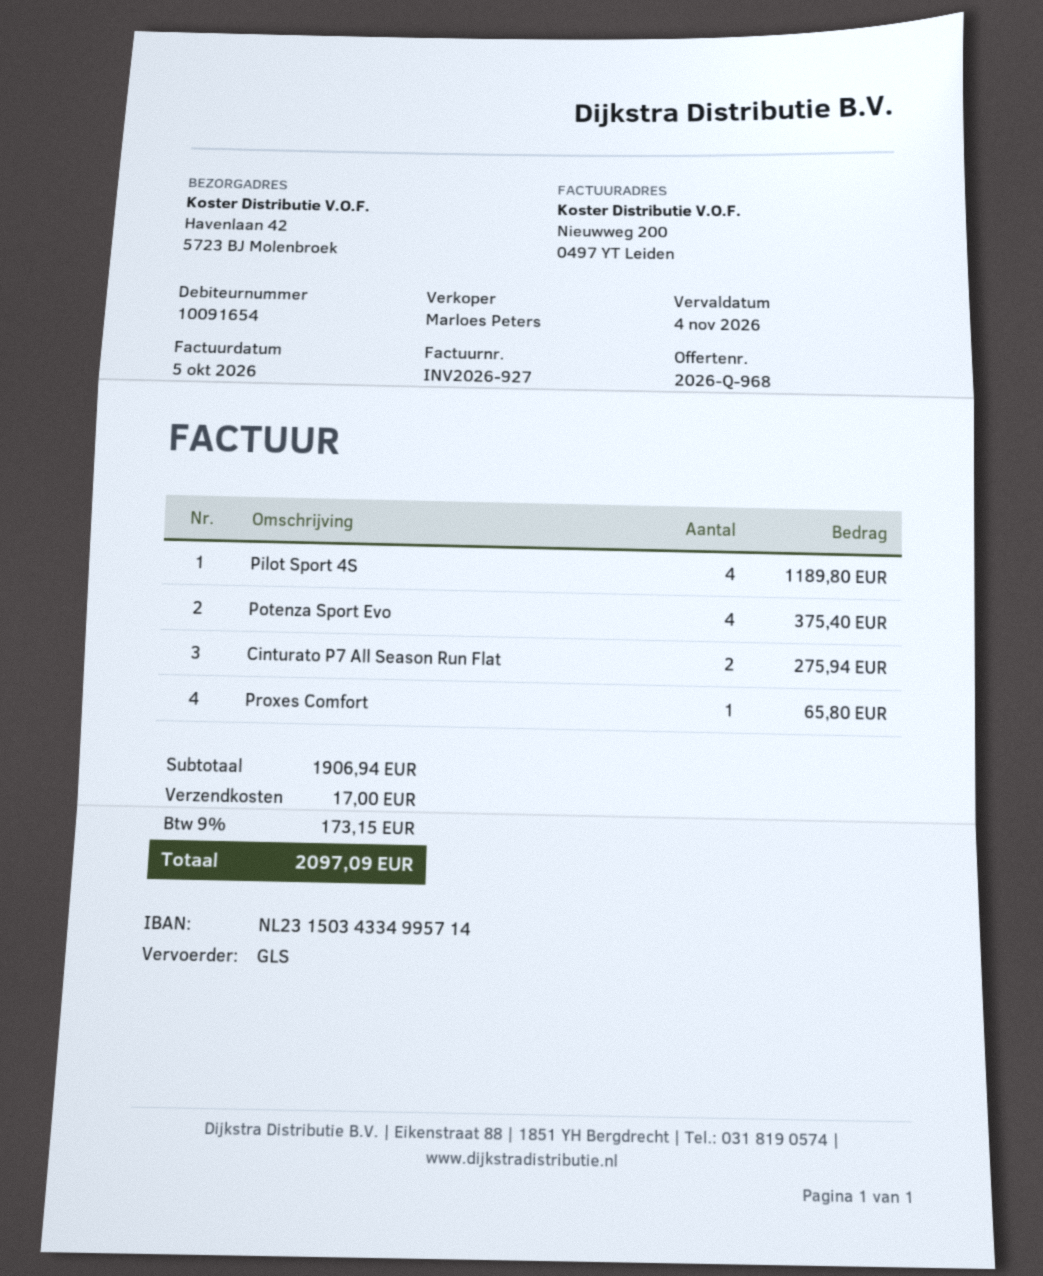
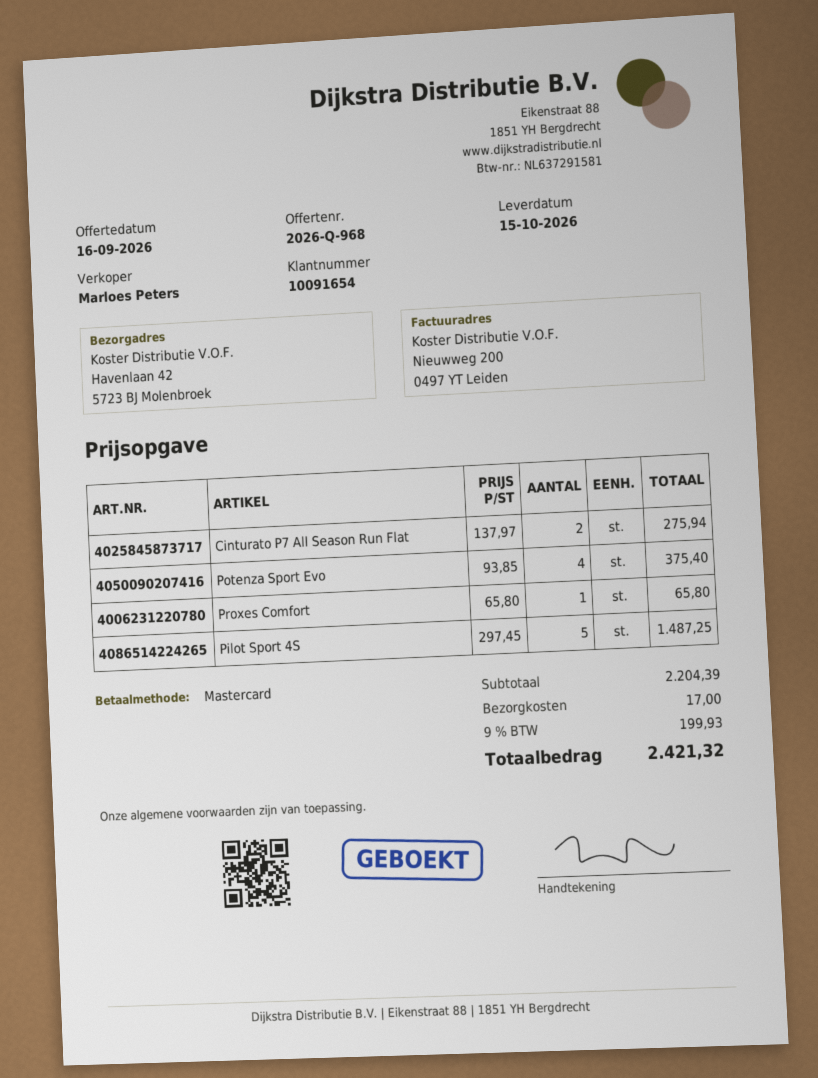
Pilot Sport 4S: 4 for 1189.80 -> 5 for 1487.25
subtotal: 1906.94 -> 2204.39
tax: 9% = 173.15 -> 9% = 199.93
total: 2097.09 -> 2421.32

